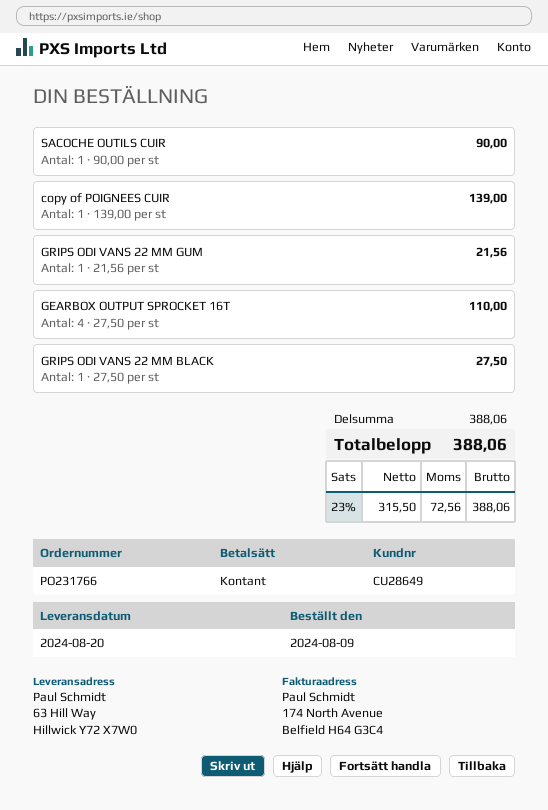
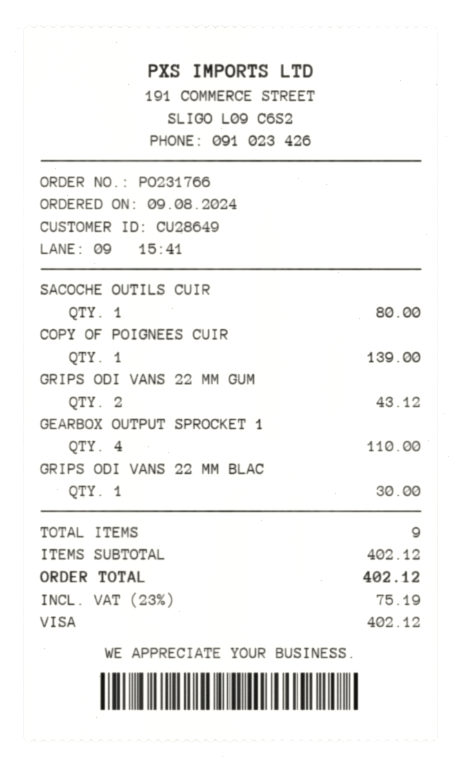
payment method: cash -> Visa
SACOCHE OUTILS CUIR: 1 for 90.00 -> 1 for 80.00
GRIPS ODI VANS 22 MM GUM: 1 for 21.56 -> 2 for 43.12
GRIPS ODI VANS 22 MM BLACK: 1 for 27.50 -> 1 for 30.00
subtotal: 388.06 -> 402.12
tax: 23% = 72.56 -> 23% = 75.19
total: 388.06 -> 402.12

